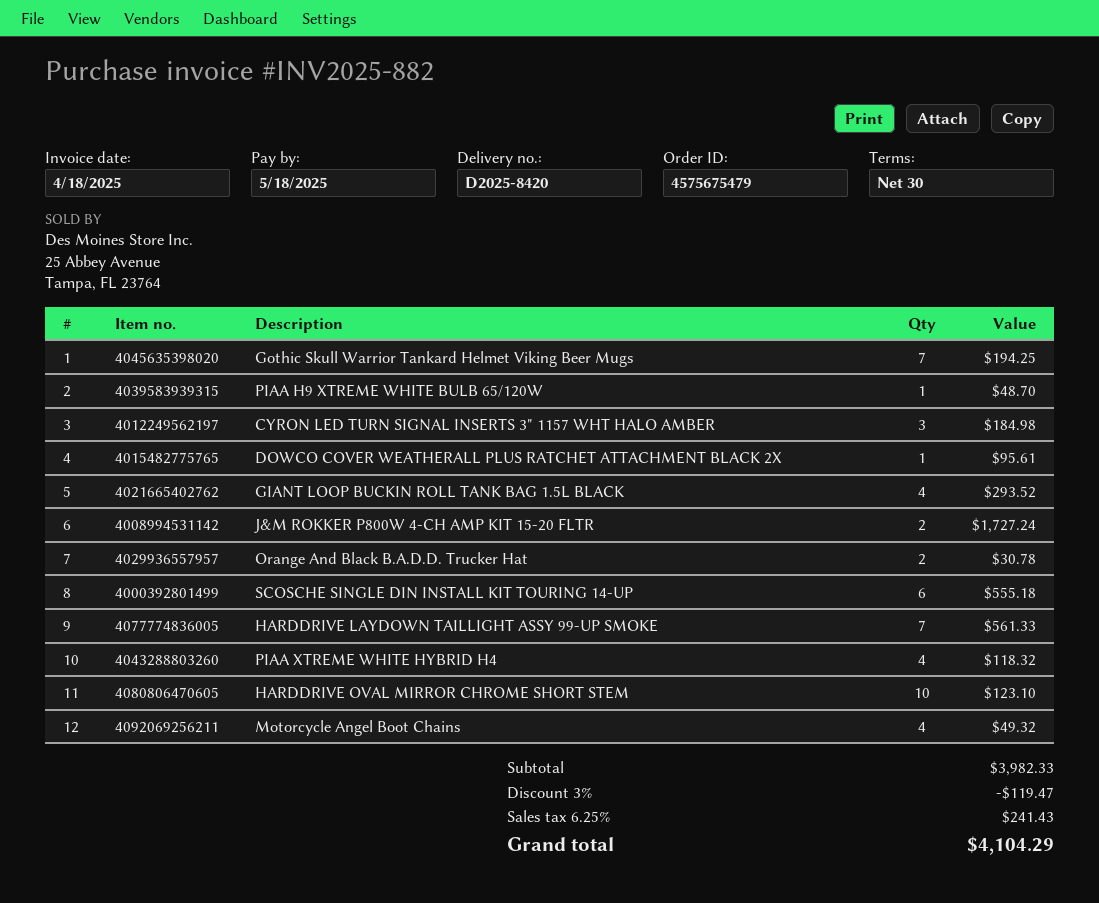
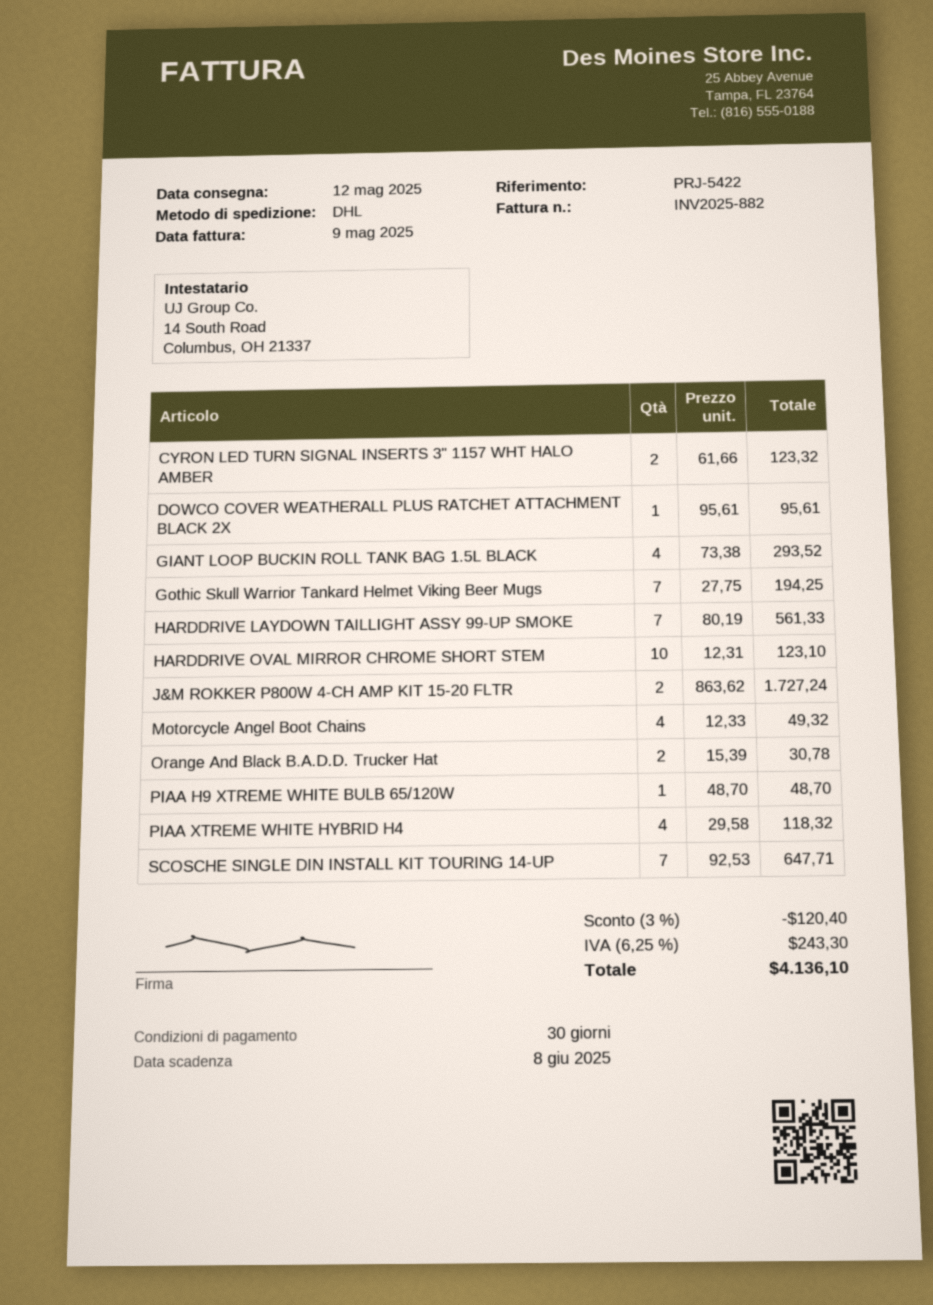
invoice date: 2025-04-18 -> 2025-05-09
due date: 2025-05-18 -> 2025-06-08
CYRON LED TURN SIGNAL INSERTS 3" 1157 WHT HALO AMBER: 3 for 184.98 -> 2 for 123.32
SCOSCHE SINGLE DIN INSTALL KIT TOURING 14-UP: 6 for 555.18 -> 7 for 647.71
discount: 3% = 119.47 -> 3% = 120.40
tax: 6.25% = 241.43 -> 6.25% = 243.30
total: 4104.29 -> 4136.10

